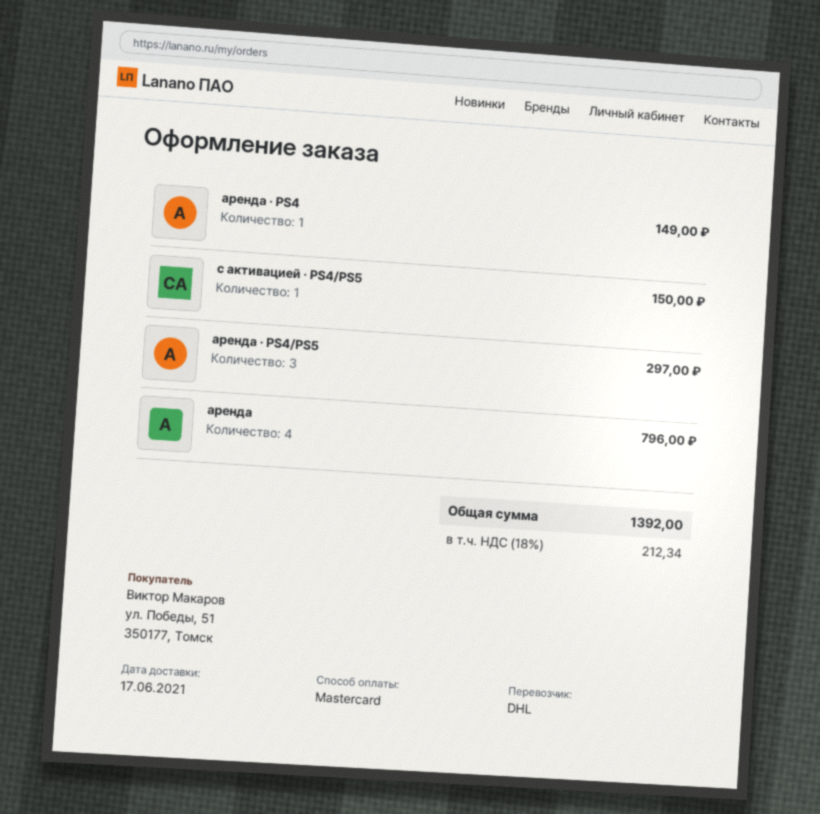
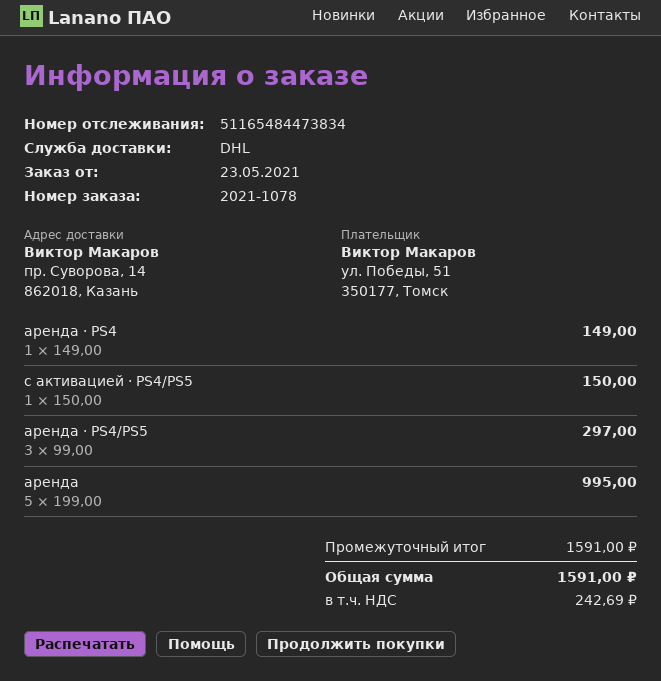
аренда: 4 for 796.00 -> 5 for 995.00
tax: 212.34 -> 242.69
total: 1392.00 -> 1591.00

